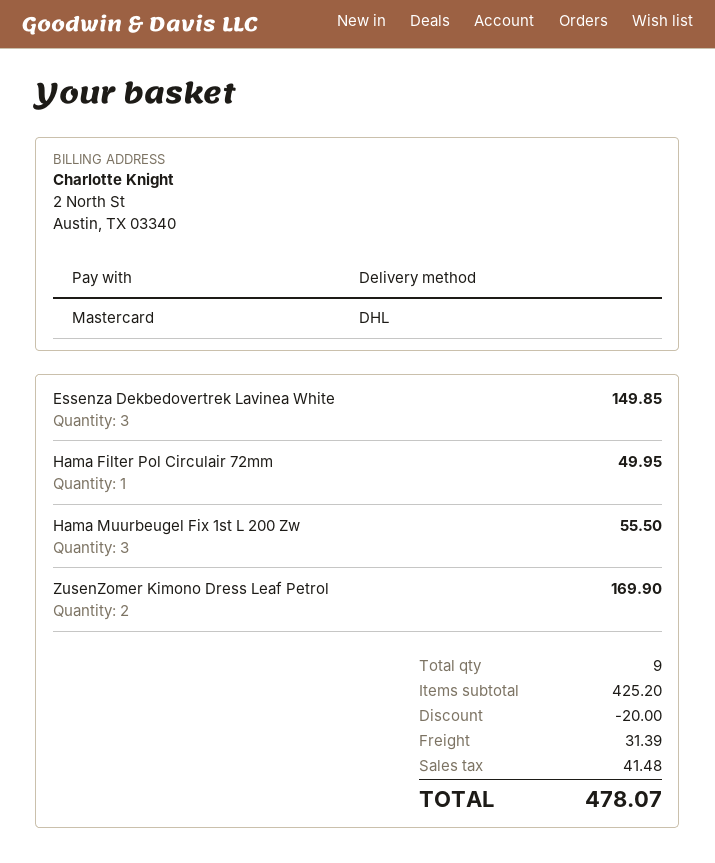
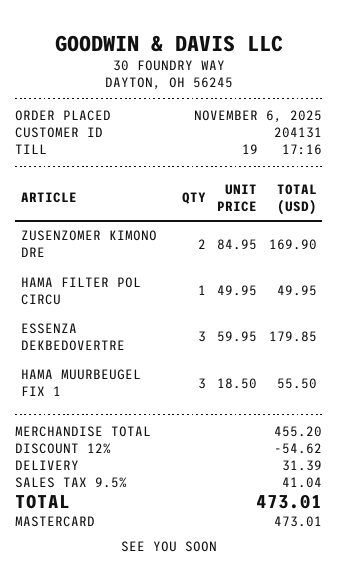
Essenza Dekbedovertrek Lavinea White: 3 for 149.85 -> 3 for 179.85
subtotal: 425.20 -> 455.20
discount: 20.00 -> 54.62
tax: 41.48 -> 41.04
total: 478.07 -> 473.01

